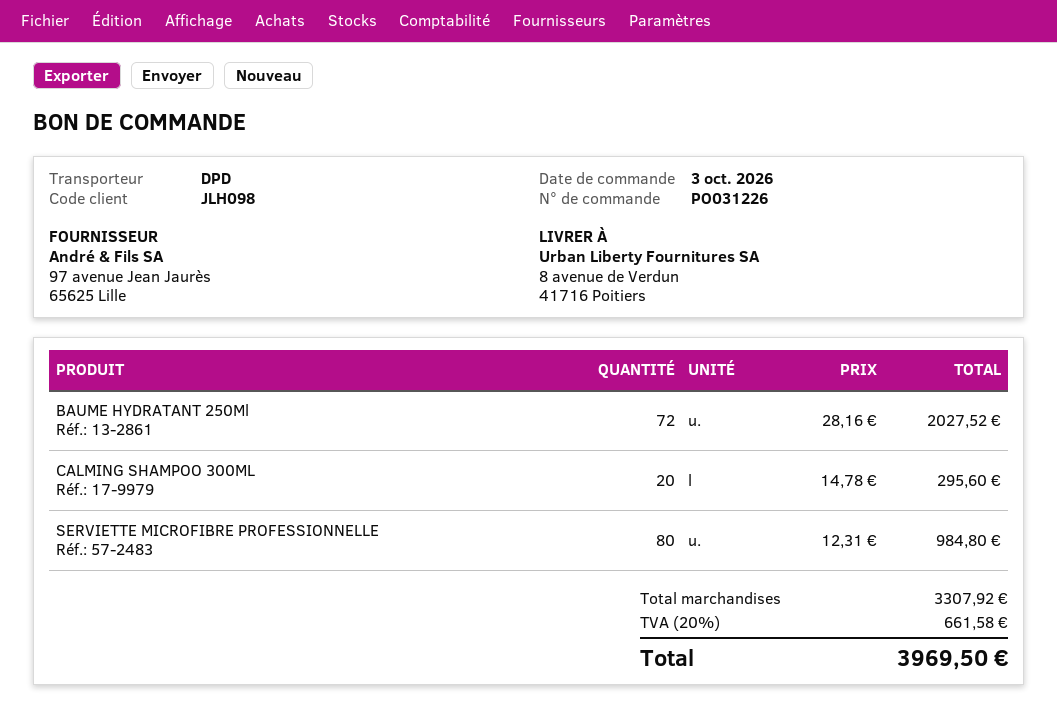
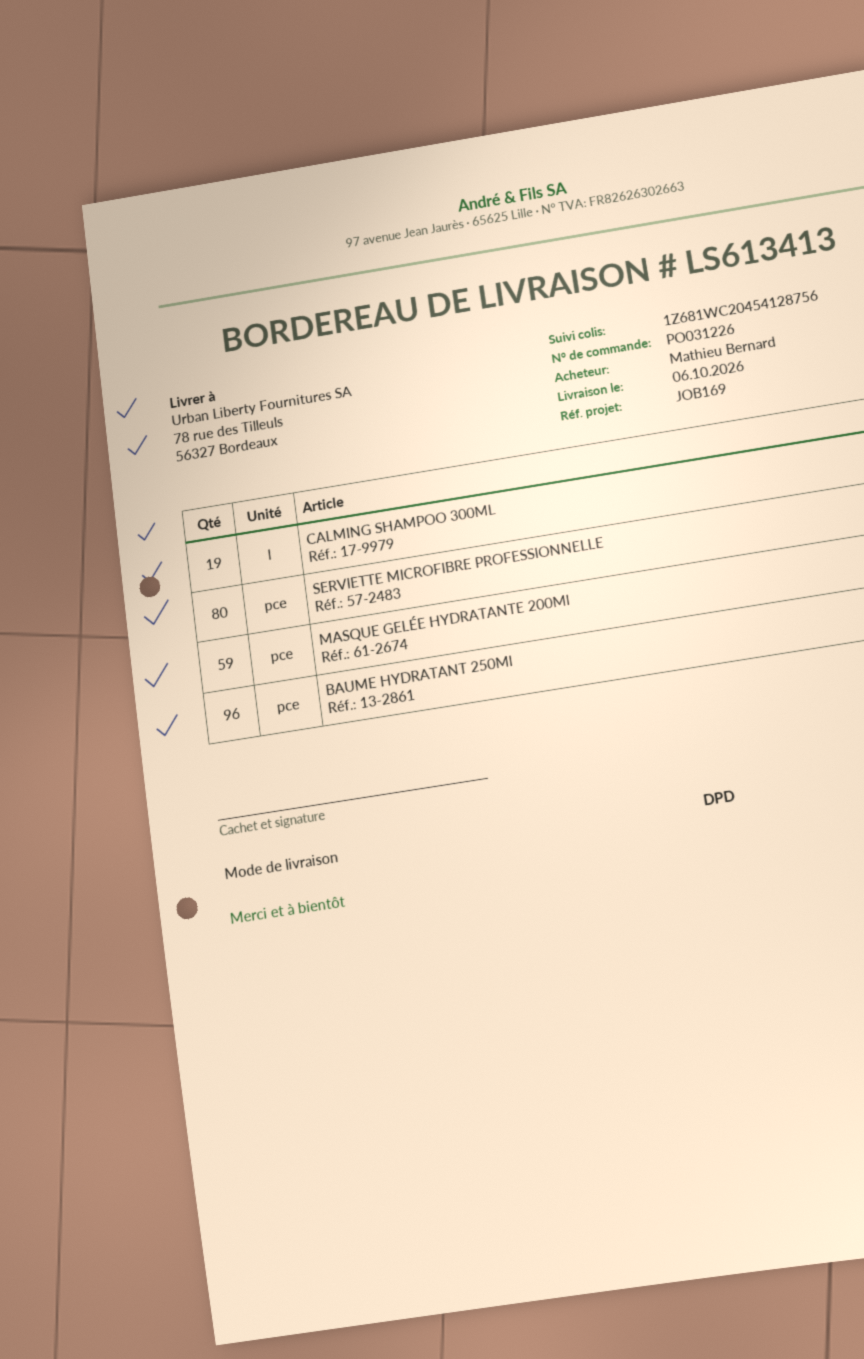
ship to: 8 avenue de Verdun, 41716 Poitiers -> 78 rue des Tilleuls, 56327 Bordeaux
BAUME HYDRATANT 250Ml: 72 -> 96
CALMING SHAMPOO 300ML: 20 -> 19
MASQUE GELÉE HYDRATANTE 200Ml: none -> 59

